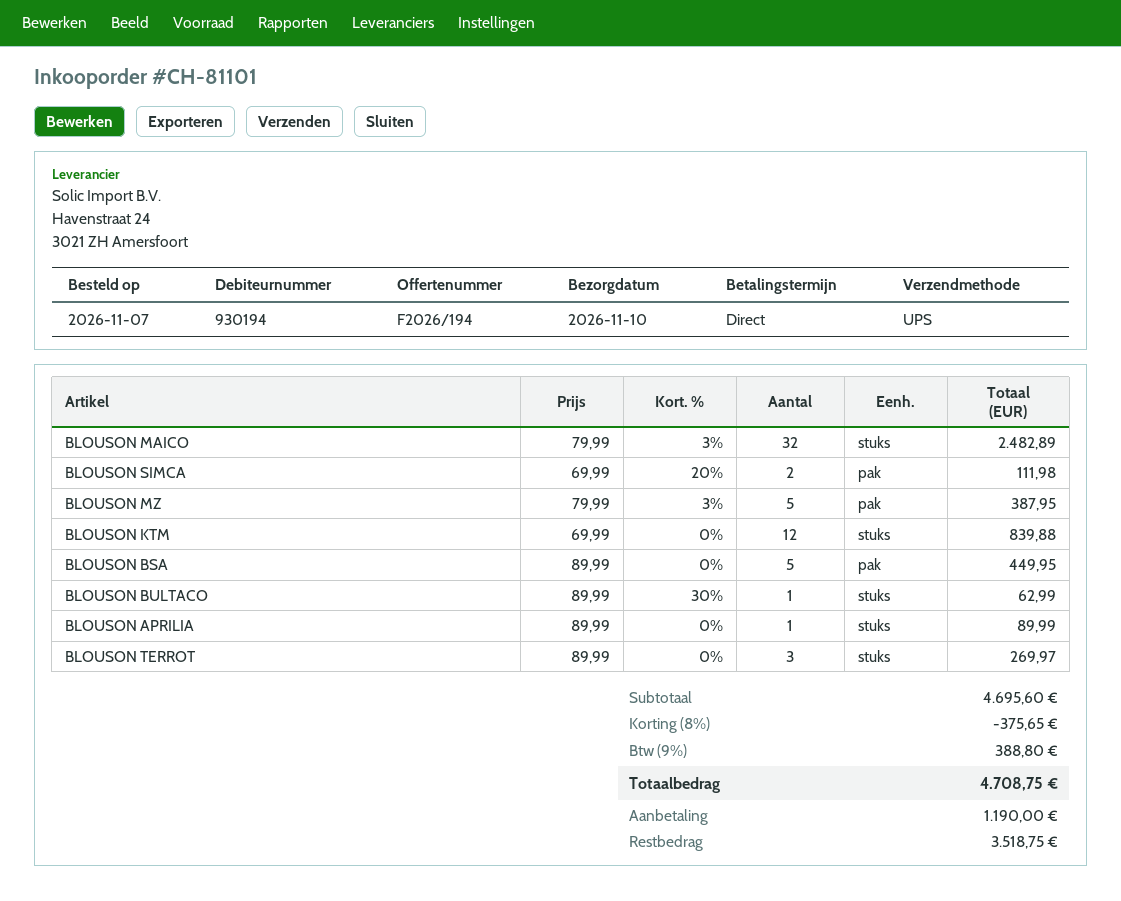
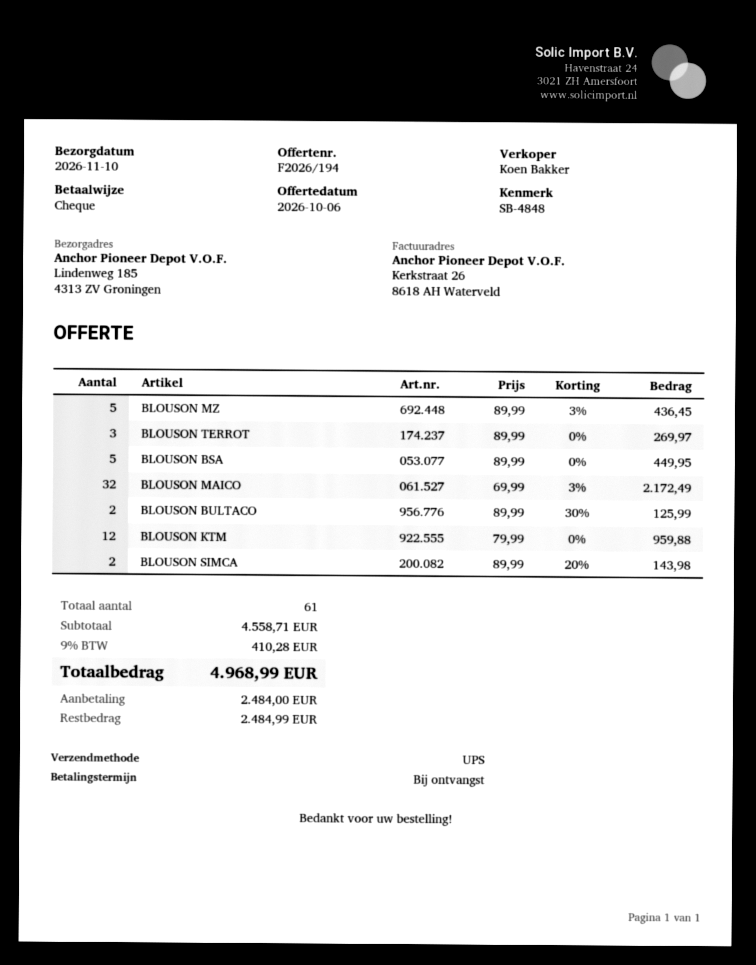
BLOUSON MAICO: 32 x 79.99 - 3% = 2482.89 -> 32 x 69.99 - 3% = 2172.49
BLOUSON SIMCA: 2 x 69.99 - 20% = 111.98 -> 2 x 89.99 - 20% = 143.98
BLOUSON MZ: 5 x 79.99 - 3% = 387.95 -> 5 x 89.99 - 3% = 436.45
BLOUSON KTM: 12 x 69.99 = 839.88 -> 12 x 79.99 = 959.88
BLOUSON BULTACO: 1 x 89.99 - 30% = 62.99 -> 2 x 89.99 - 30% = 125.99
BLOUSON APRILIA: 1 x 89.99 = 89.99 -> none
subtotal: 4695.60 -> 4558.71
discount: 8% = 375.65 -> none
tax: 9% = 388.80 -> 9% = 410.28
total: 4708.75 -> 4968.99
deposit: 1190.00 -> 2484.00
balance: 3518.75 -> 2484.99

